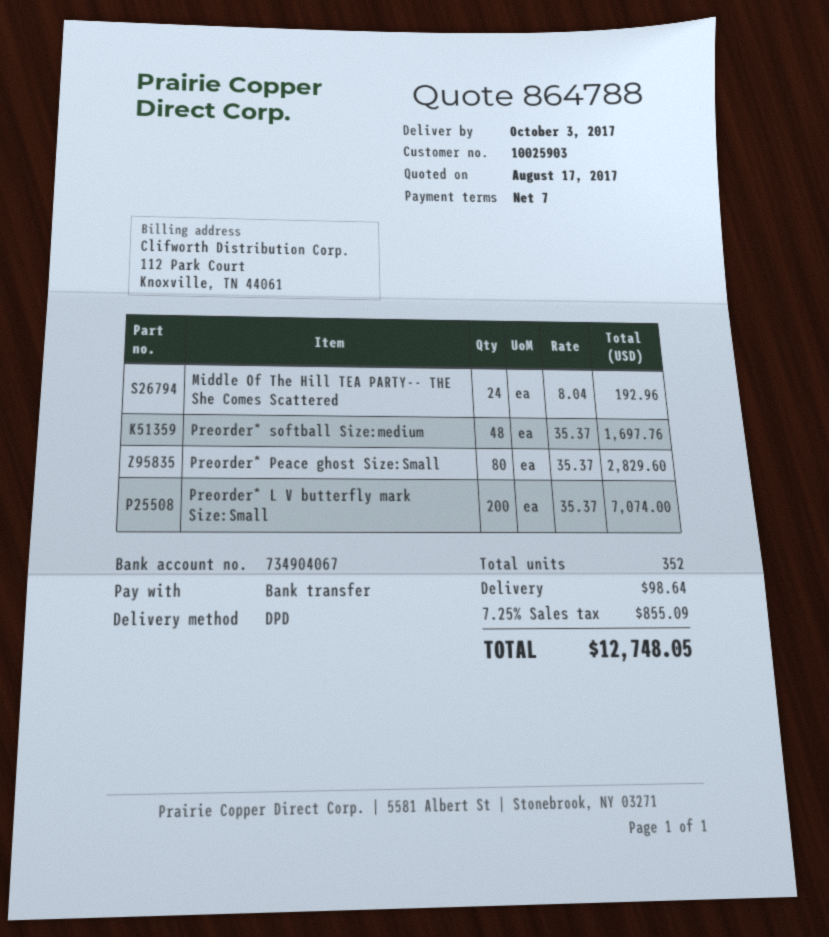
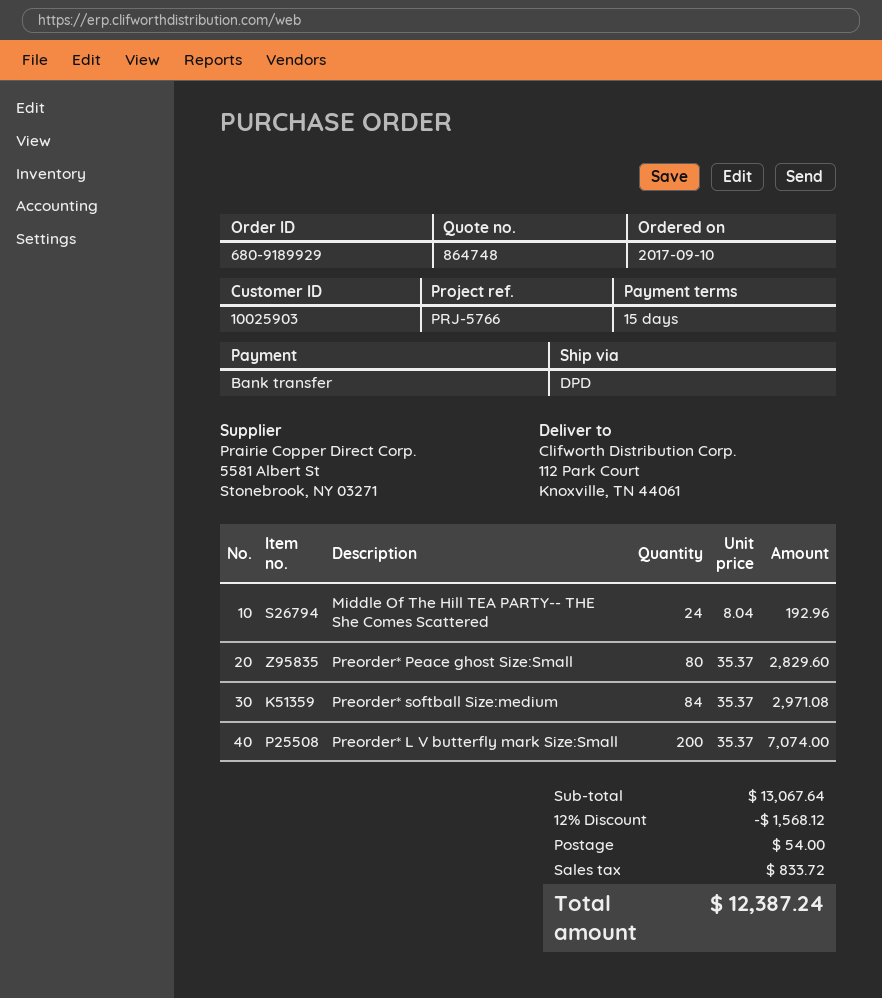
quote number: 864788 -> 864748
payment terms: 7 days -> 15 days
Preorder* softball Size:medium: 48 x 35.37 = 1697.76 -> 84 x 35.37 = 2971.08
discount: none -> 12% = 1568.12
shipping: 98.64 -> 54.00
tax: 855.09 -> 833.72
total: 12748.05 -> 12387.24

